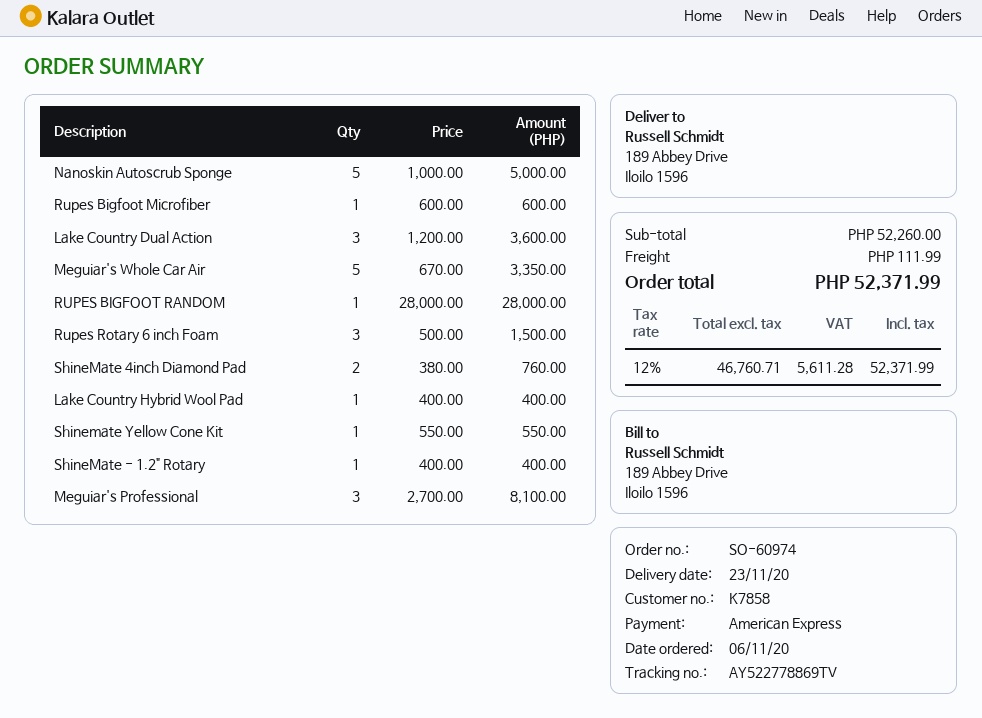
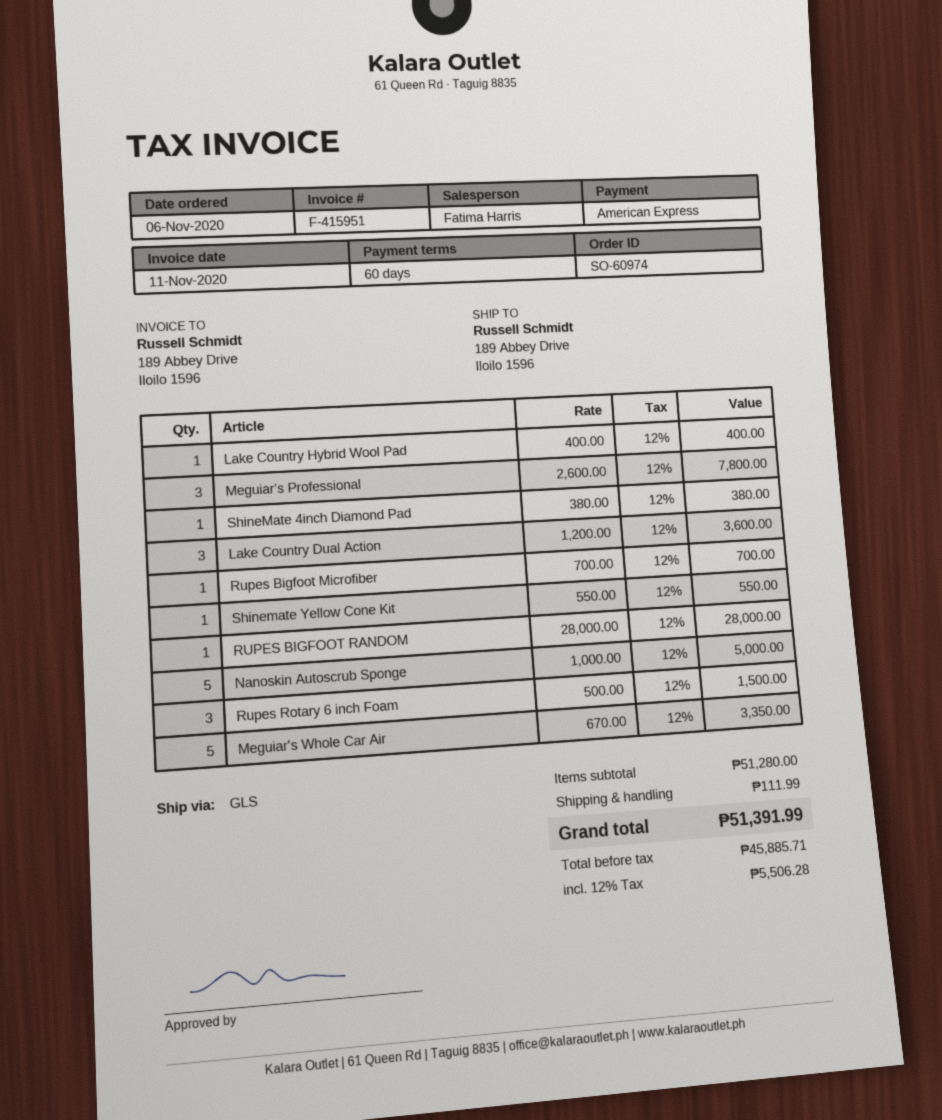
Rupes Bigfoot Microfiber: 1 x 600.00 = 600.00 -> 1 x 700.00 = 700.00
ShineMate 4inch Diamond Pad: 2 x 380.00 = 760.00 -> 1 x 380.00 = 380.00
ShineMate - 1.2" Rotary: 1 x 400.00 = 400.00 -> none
Meguiar's Professional: 3 x 2700.00 = 8100.00 -> 3 x 2600.00 = 7800.00
subtotal: 52260.00 -> 51280.00
net: 46760.71 -> 45885.71
tax: 12% = 5611.28 -> 12% = 5506.28
total: 52371.99 -> 51391.99

